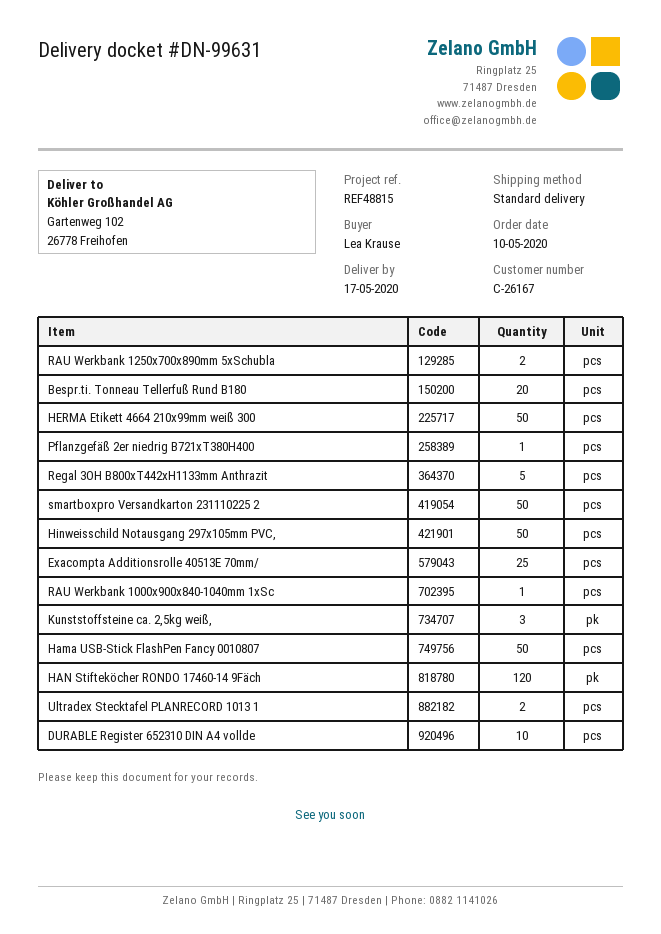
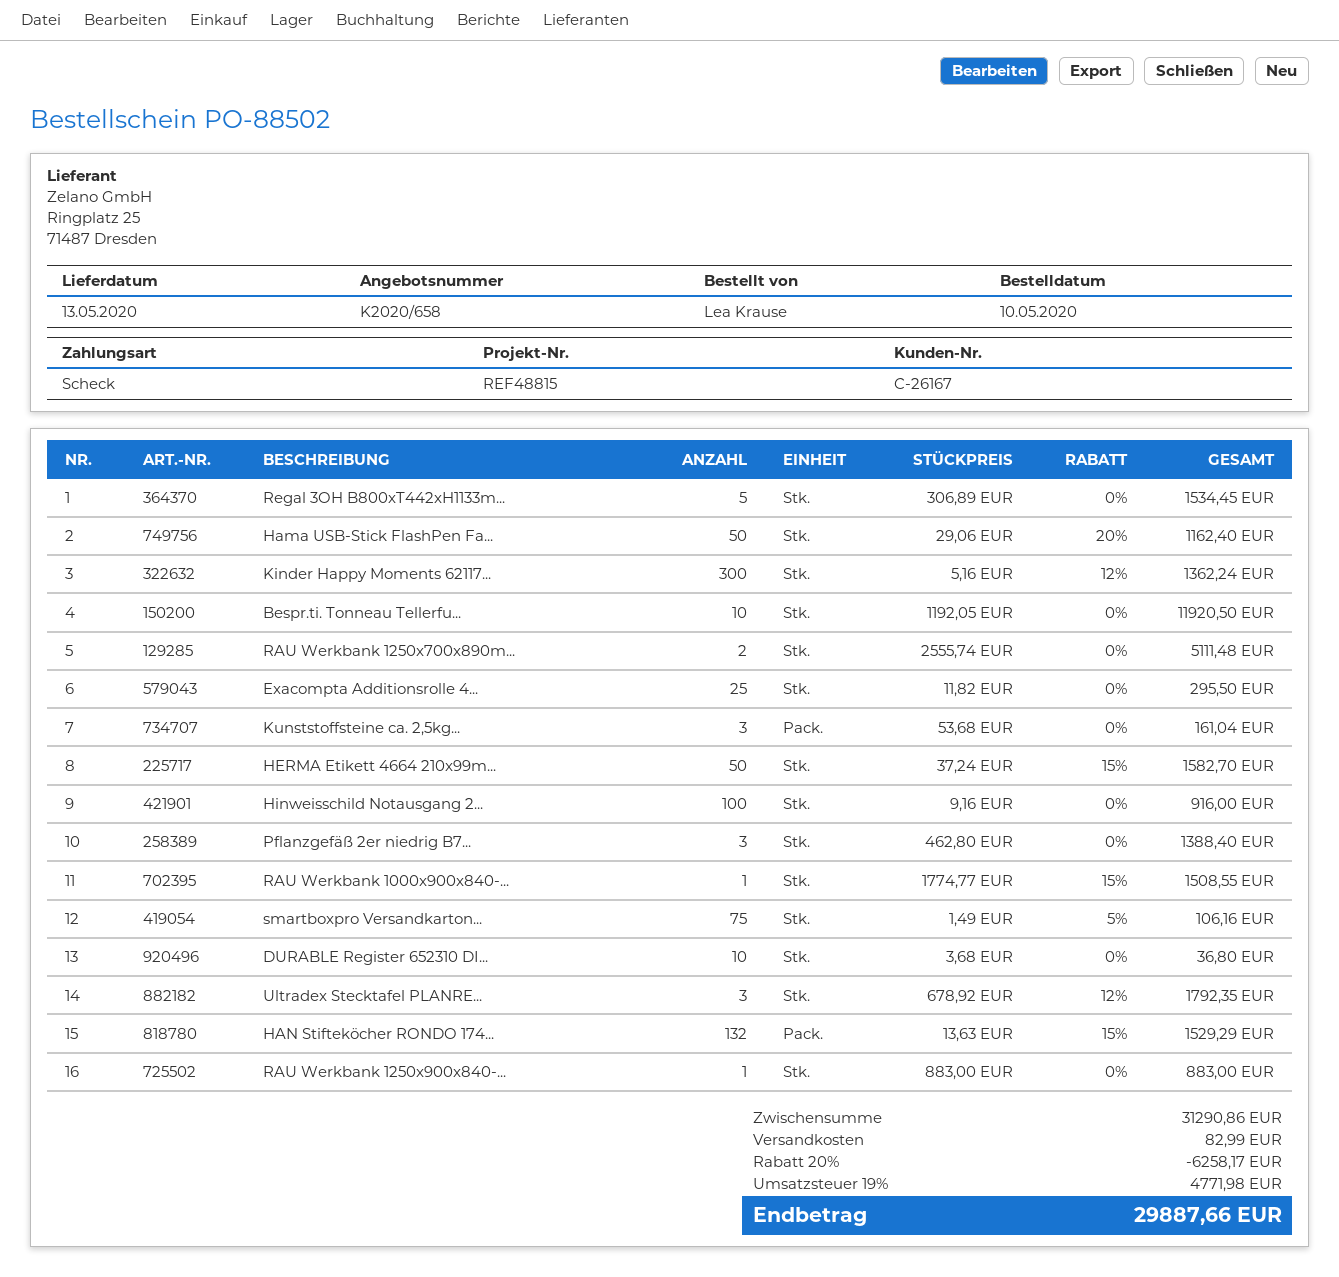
delivery date: 2020-05-17 -> 2020-05-13
Bespr.ti. Tonneau Tellerfuß Rund B180: 20 -> 10
Pflanzgefäß 2er niedrig B721xT380H400: 1 -> 3
smartboxpro Versandkarton 231110225 2: 50 -> 75
Hinweisschild Notausgang 297x105mm PVC,: 50 -> 100
HAN Stifteköcher RONDO 17460-14 9Fäch: 120 -> 132
Ultradex Stecktafel PLANRECORD 1013 1: 2 -> 3
Kinder Happy Moments 62117...: none -> 300
RAU Werkbank 1250x900x840-...: none -> 1

